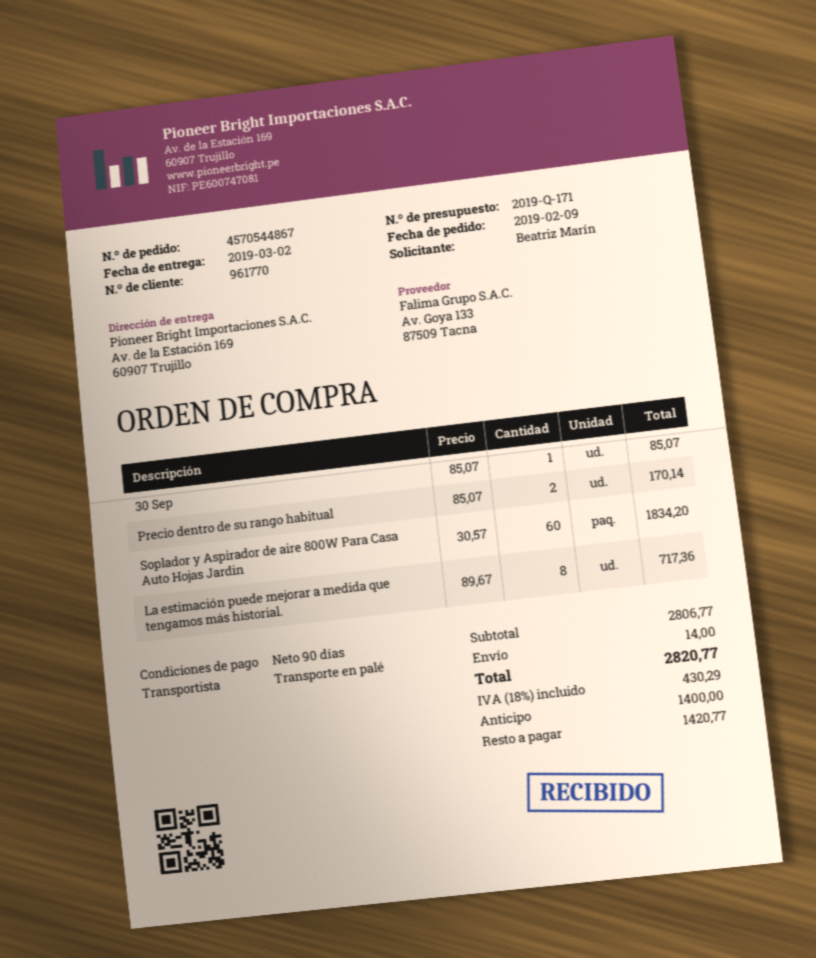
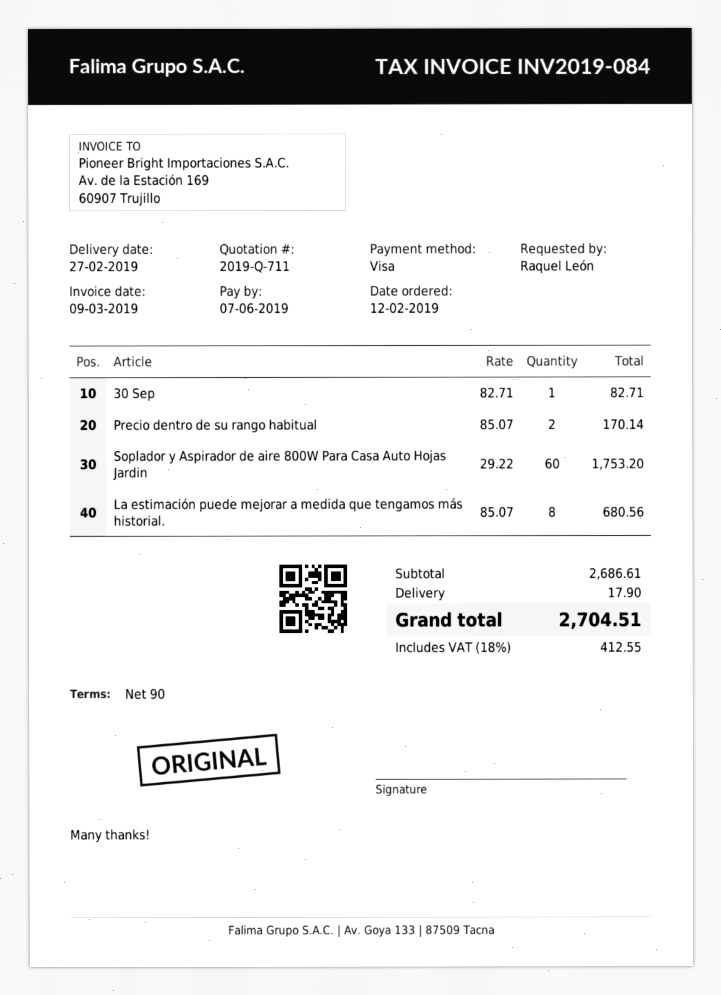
quote number: 2019-Q-171 -> 2019-Q-711
order date: 2019-02-09 -> 2019-02-12
delivery date: 2019-03-02 -> 2019-02-27
ordered by: Beatriz Marín -> Raquel León
30 Sep: 1 x 85.07 = 85.07 -> 1 x 82.71 = 82.71
Soplador y Aspirador de aire 800W Para Casa Auto Hojas Jardin: 60 x 30.57 = 1834.20 -> 60 x 29.22 = 1753.20
La estimación puede mejorar a medida que tengamos más historial.: 8 x 89.67 = 717.36 -> 8 x 85.07 = 680.56
subtotal: 2806.77 -> 2686.61
shipping: 14.00 -> 17.90
tax: 18% = 430.29 -> 18% = 412.55
total: 2820.77 -> 2704.51

